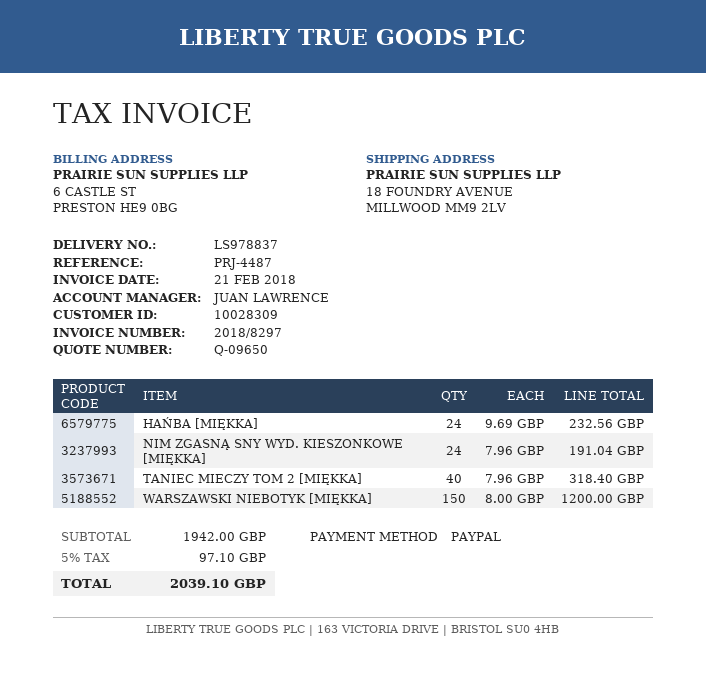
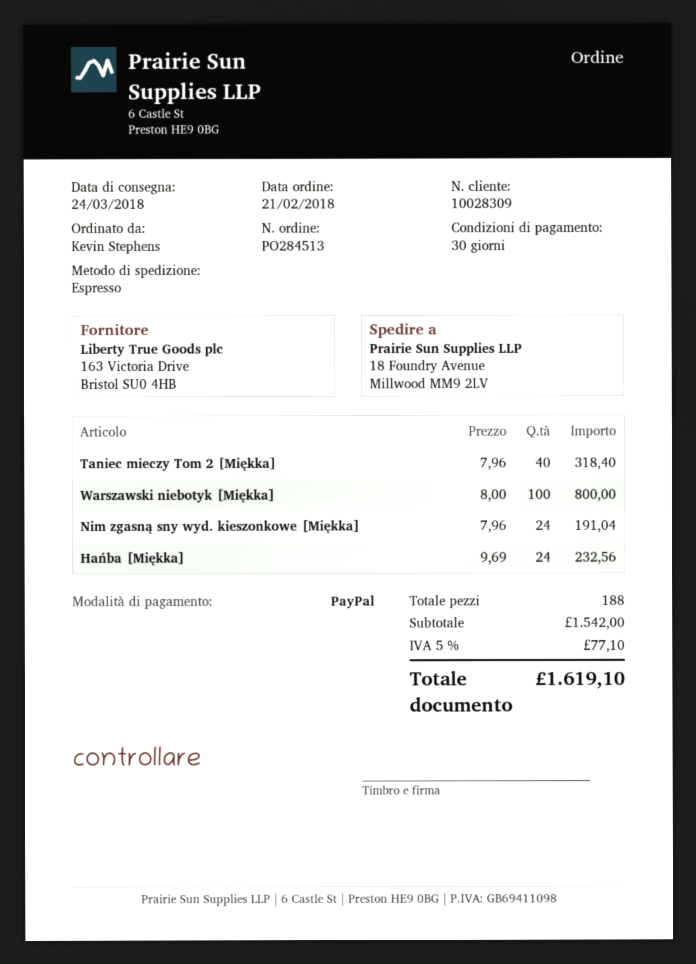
WARSZAWSKI NIEBOTYK [MIĘKKA]: 150 x 8.00 = 1200.00 -> 100 x 8.00 = 800.00
subtotal: 1942.00 -> 1542.00
tax: 5% = 97.10 -> 5% = 77.10
total: 2039.10 -> 1619.10

